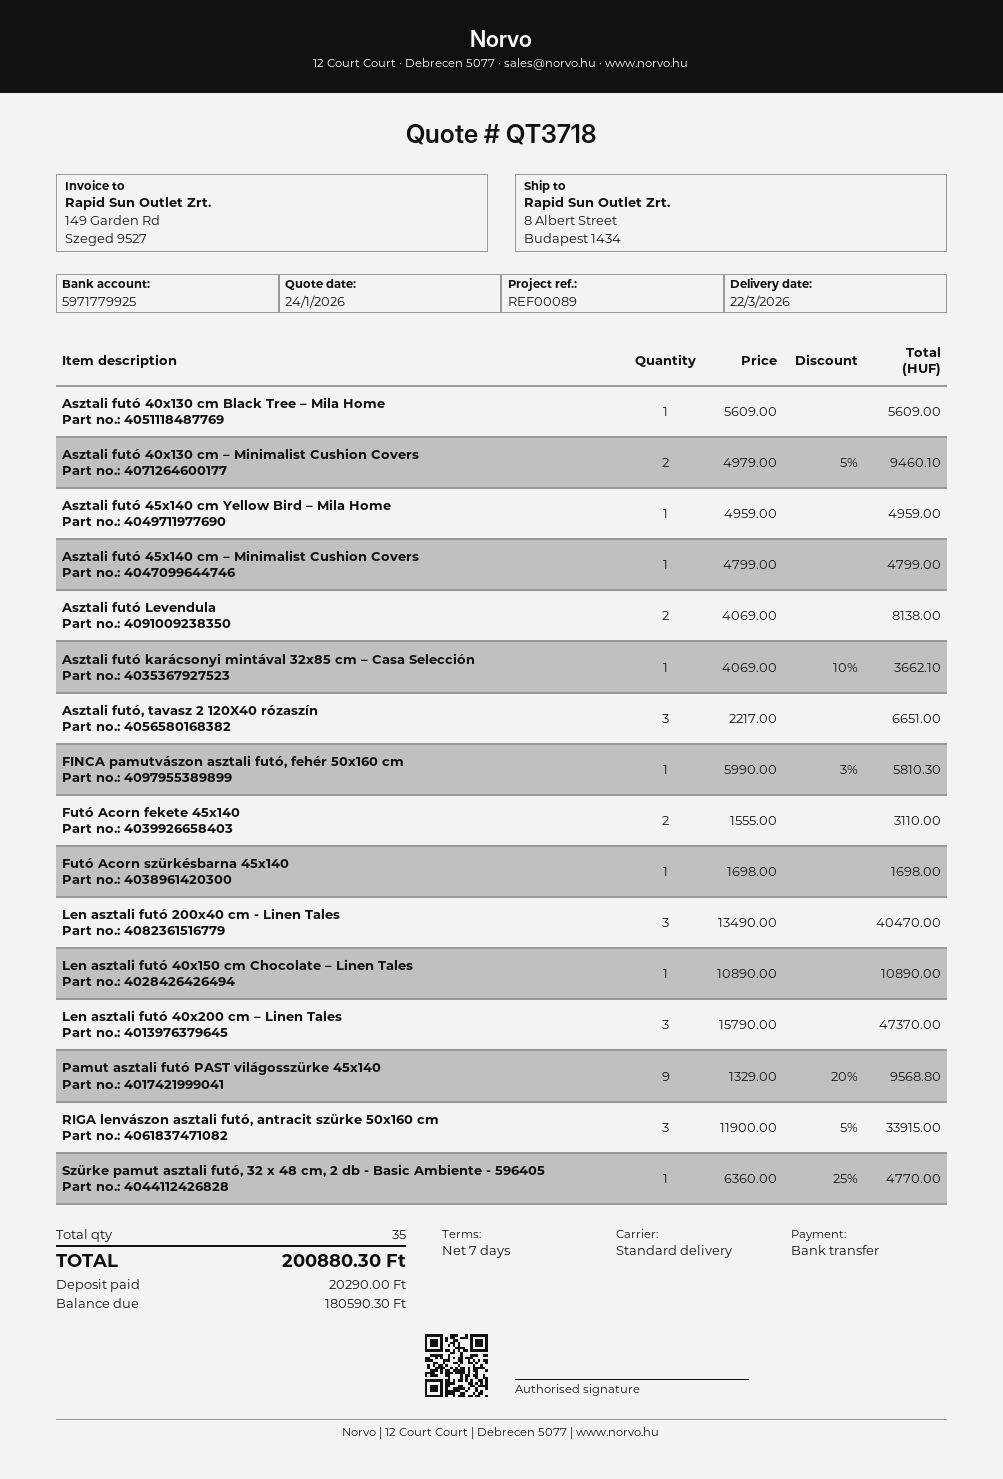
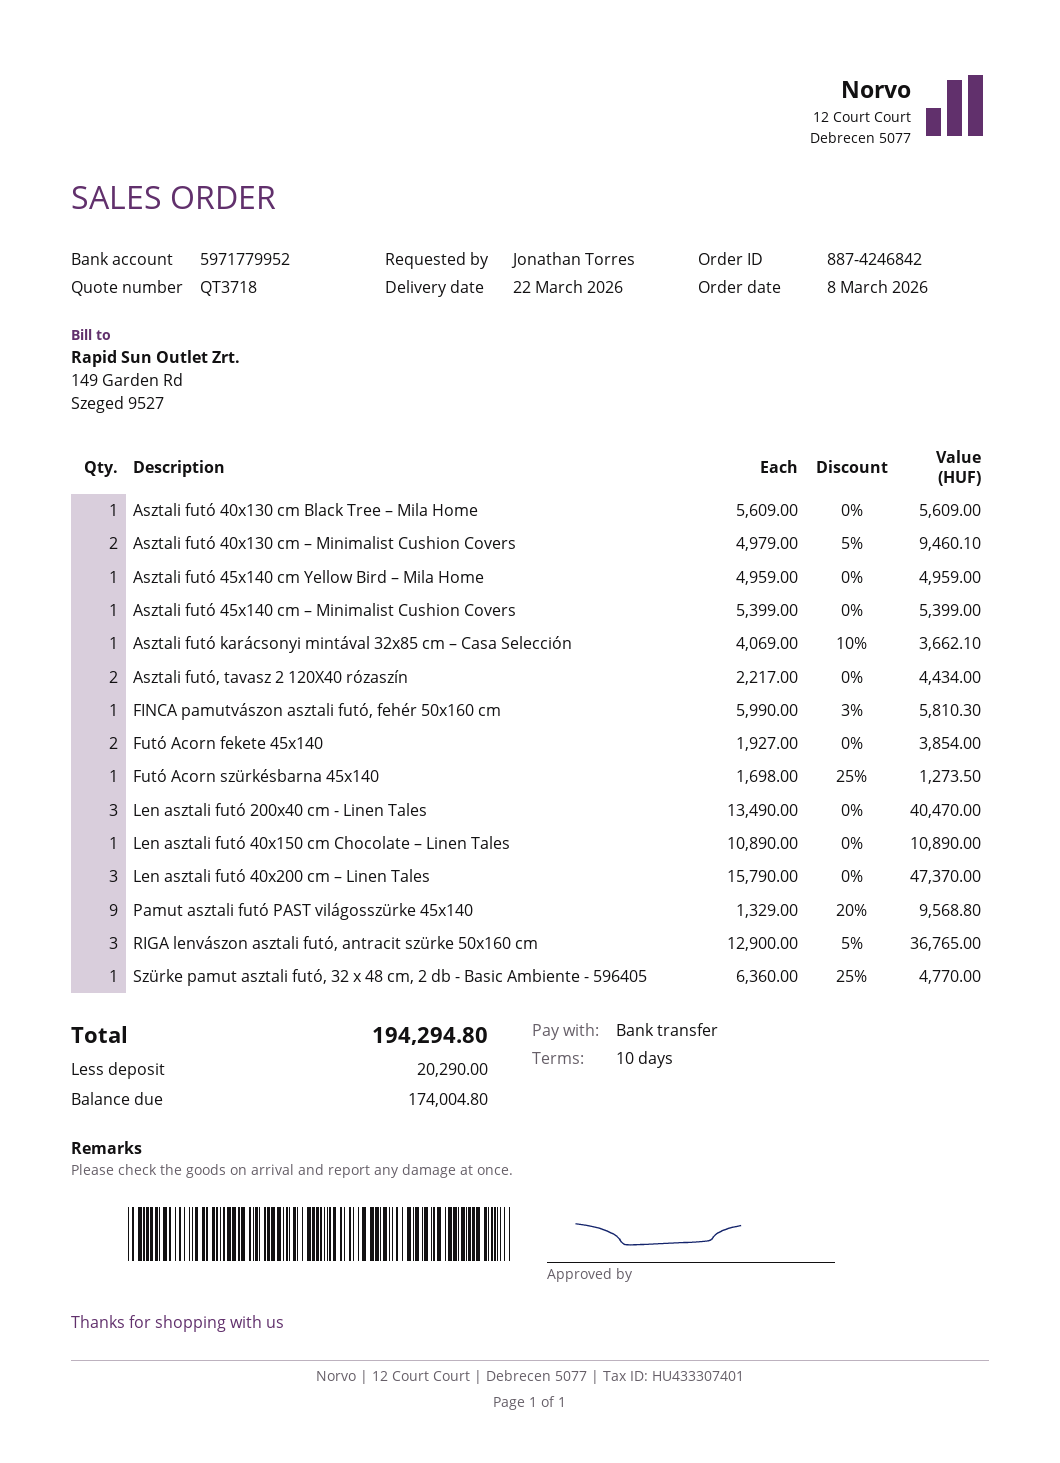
payment terms: 7 days -> 10 days
bank account: 5971779925 -> 5971779952
Asztali futó 45x140 cm – Minimalist Cushion Covers: 1 x 4799.00 = 4799.00 -> 1 x 5399.00 = 5399.00
Asztali futó Levendula: 2 x 4069.00 = 8138.00 -> none
Asztali futó, tavasz 2 120X40 rózaszín: 3 x 2217.00 = 6651.00 -> 2 x 2217.00 = 4434.00
Futó Acorn fekete 45x140: 2 x 1555.00 = 3110.00 -> 2 x 1927.00 = 3854.00
Futó Acorn szürkésbarna 45x140: 1 x 1698.00 = 1698.00 -> 1 x 1698.00 - 25% = 1273.50
RIGA lenvászon asztali futó, antracit szürke 50x160 cm: 3 x 11900.00 - 5% = 33915.00 -> 3 x 12900.00 - 5% = 36765.00
total: 200880.30 -> 194294.80
balance: 180590.30 -> 174004.80

